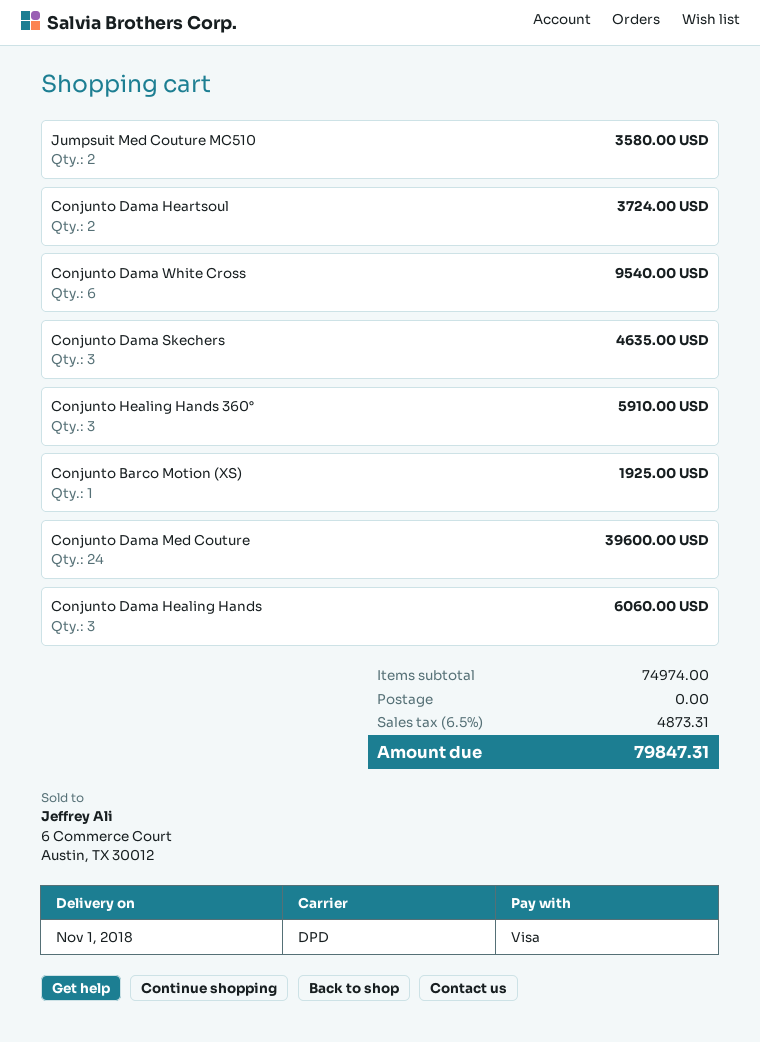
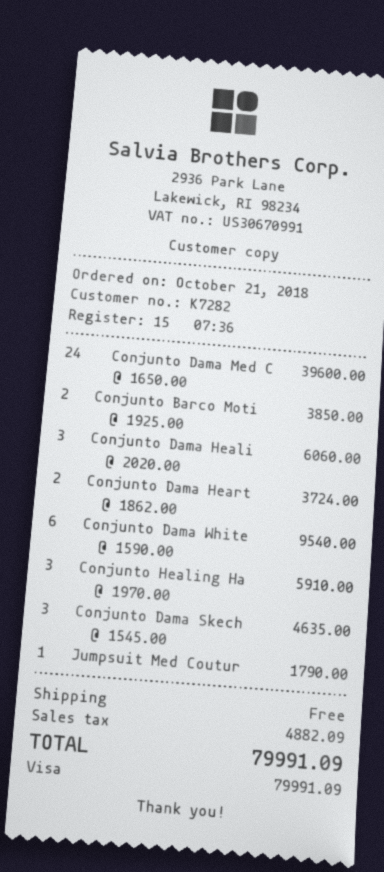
Jumpsuit Med Couture MC510: 2 for 3580.00 -> 1 for 1790.00
Conjunto Barco Motion (XS): 1 for 1925.00 -> 2 for 3850.00
tax: 4873.31 -> 4882.09
total: 79847.31 -> 79991.09

